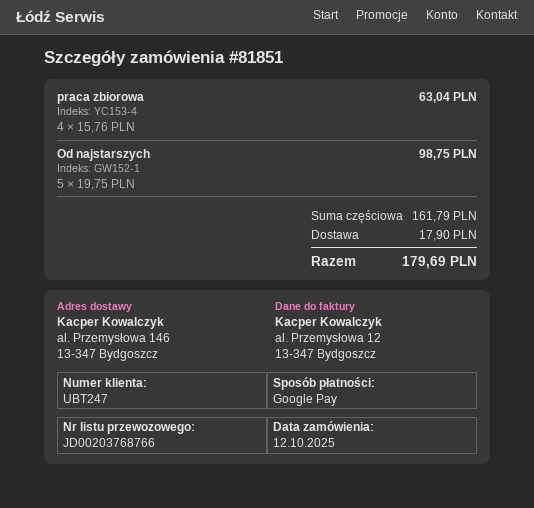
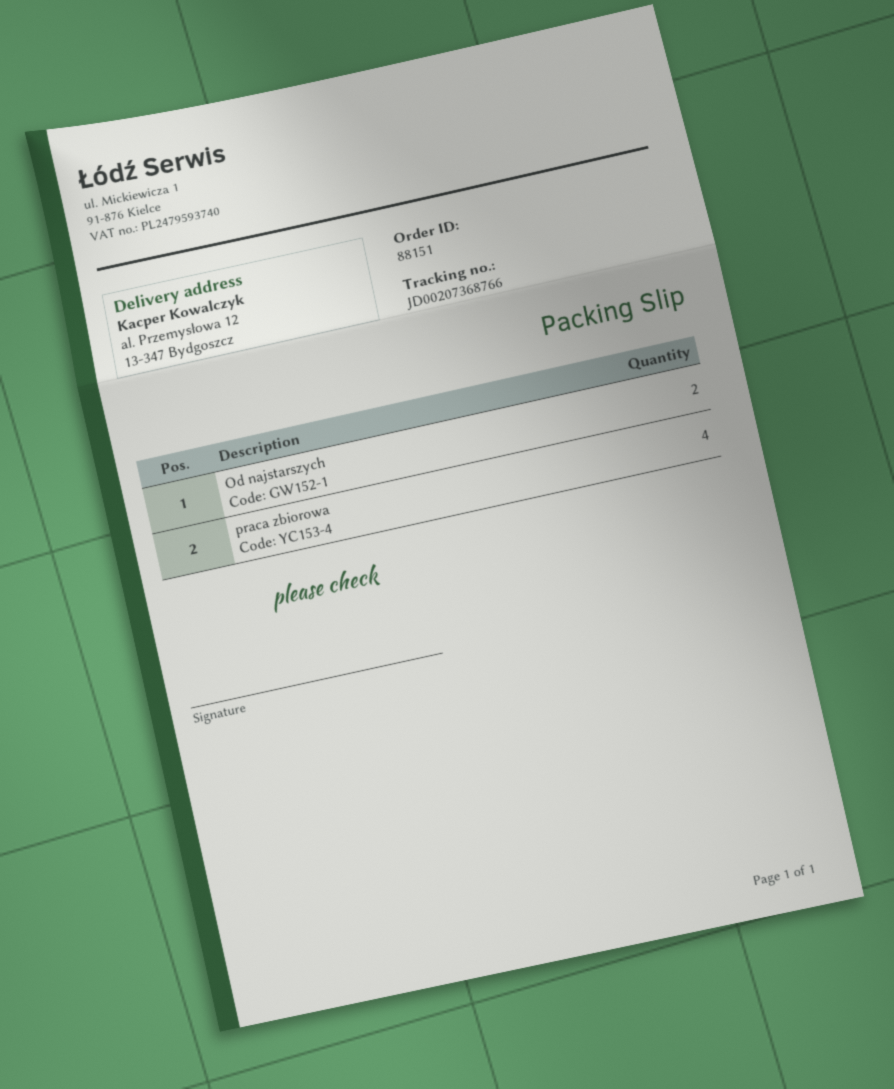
order number: 81851 -> 88151
tracking number: JD00203768766 -> JD00207368766
ship to: al. Przemysłowa 146, 13-347 Bydgoszcz -> al. Przemysłowa 12, 13-347 Bydgoszcz
Od najstarszych: 5 -> 2

